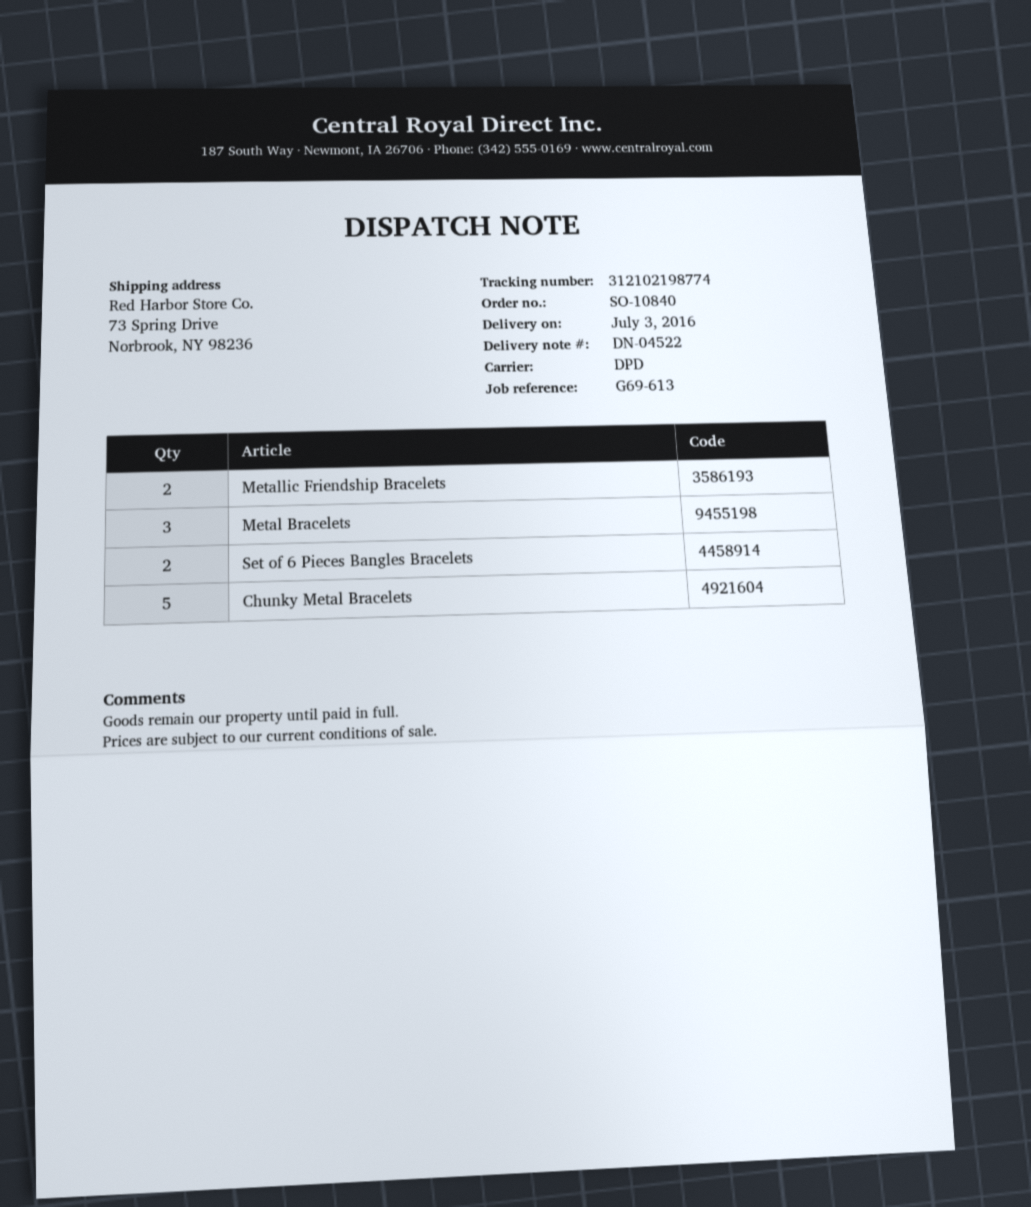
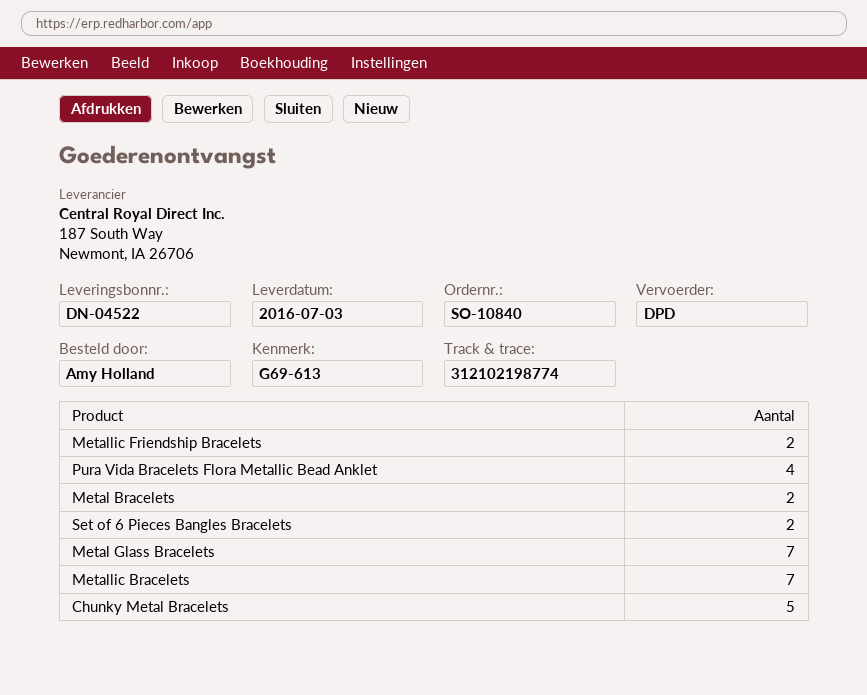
Metal Bracelets: 3 -> 2
Pura Vida Bracelets Flora Metallic Bead Anklet: none -> 4
Metal Glass Bracelets: none -> 7
Metallic Bracelets: none -> 7

